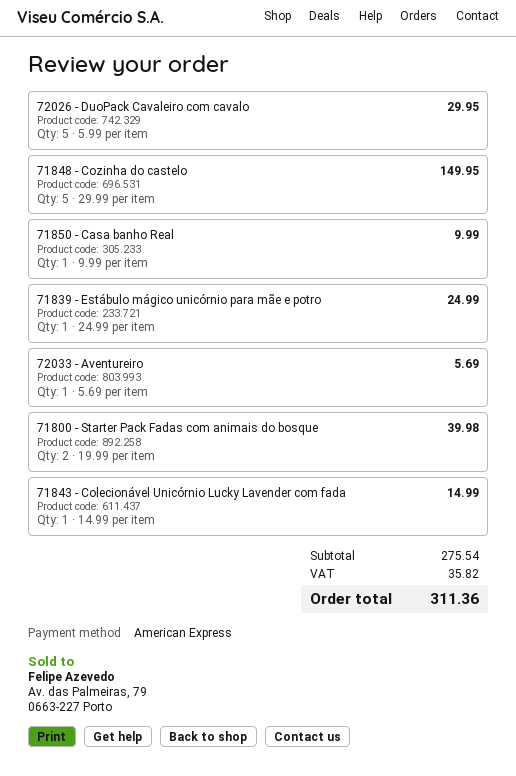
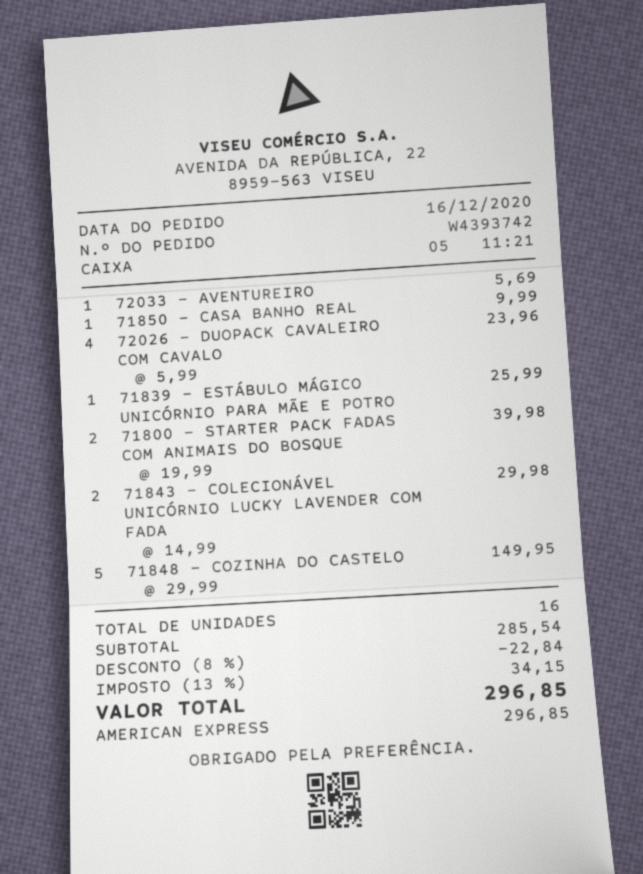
72026 - DuoPack Cavaleiro com cavalo: 5 x 5.99 = 29.95 -> 4 x 5.99 = 23.96
71839 - Estábulo mágico unicórnio para mãe e potro: 1 x 24.99 = 24.99 -> 1 x 25.99 = 25.99
71843 - Colecionável Unicórnio Lucky Lavender com fada: 1 x 14.99 = 14.99 -> 2 x 14.99 = 29.98
subtotal: 275.54 -> 285.54
discount: none -> 8% = 22.84
tax: 35.82 -> 34.15
total: 311.36 -> 296.85

